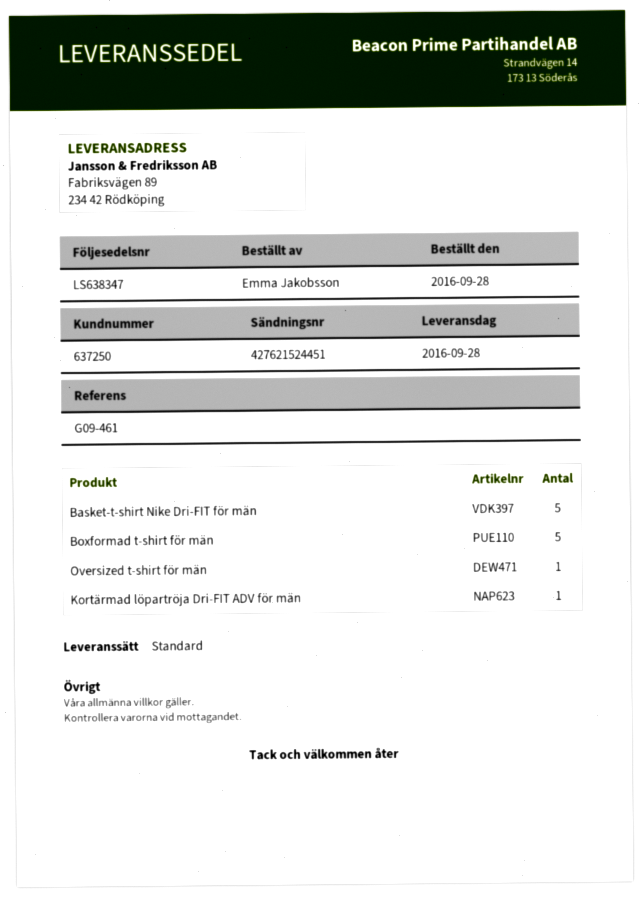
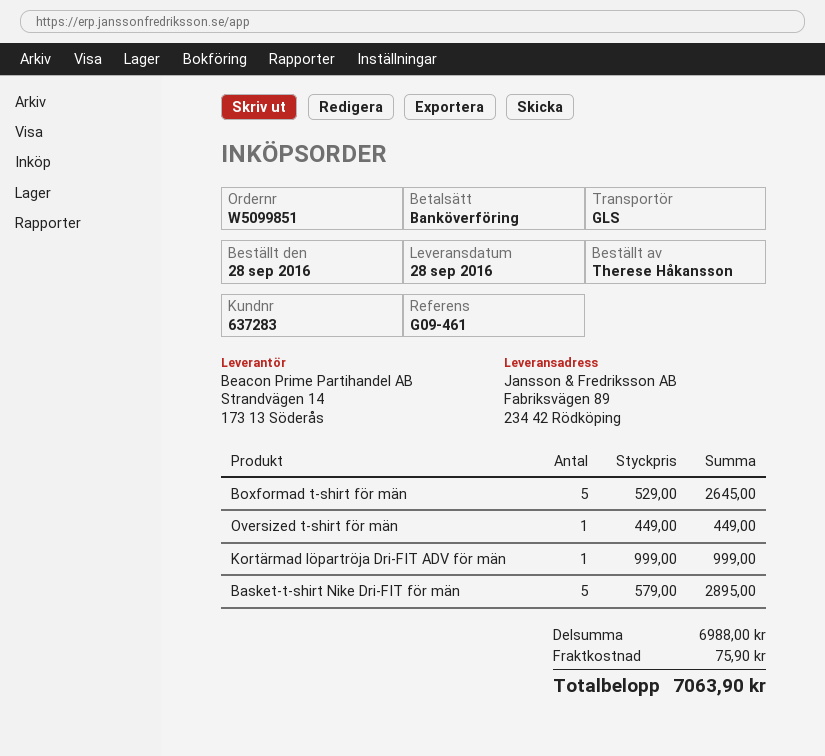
customer number: 637250 -> 637283
ordered by: Emma Jakobsson -> Therese Håkansson
shipping method: standard -> GLS

